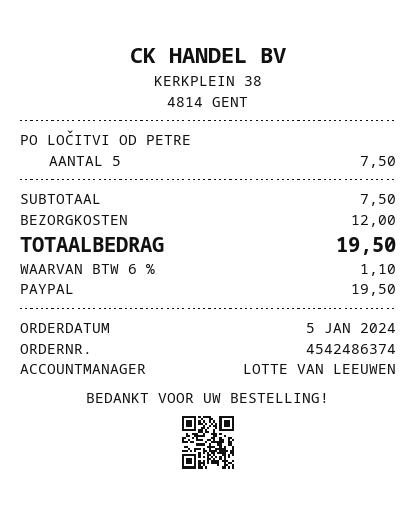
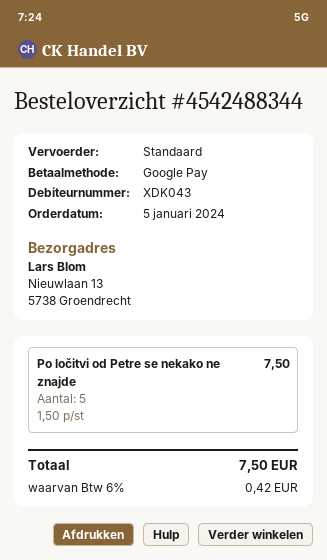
order number: 4542486374 -> 4542488344
payment method: PayPal -> Google Pay
shipping: 12.00 -> none
tax: 6% = 1.10 -> 6% = 0.42
total: 19.50 -> 7.50

